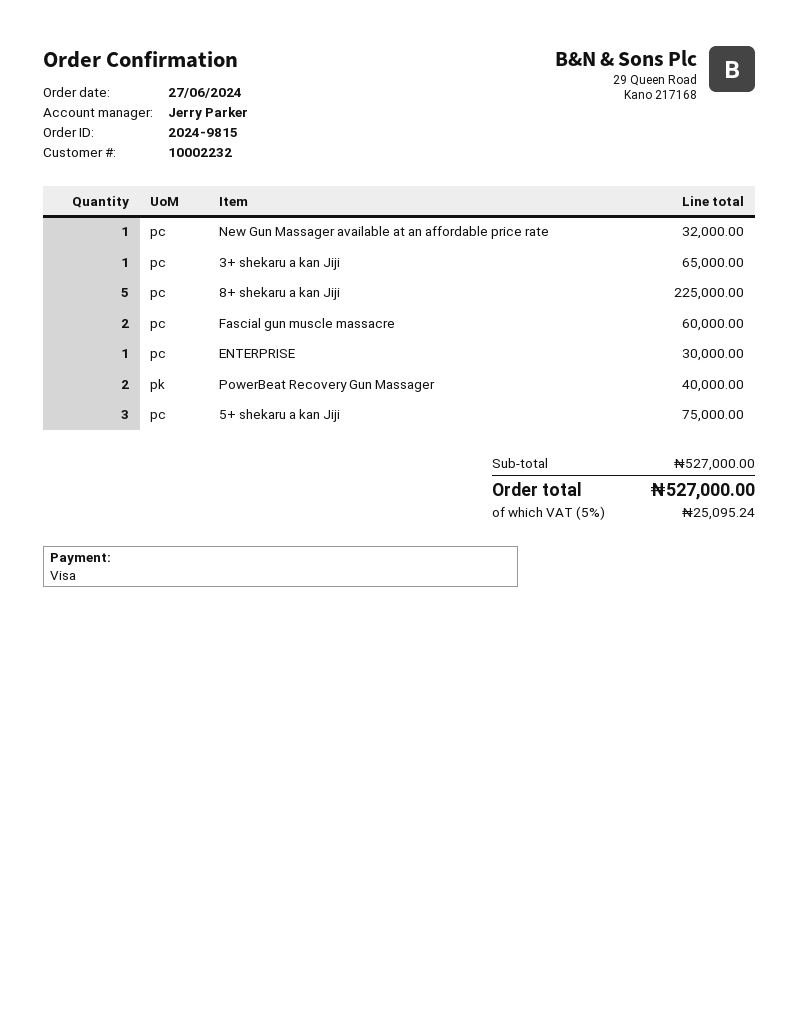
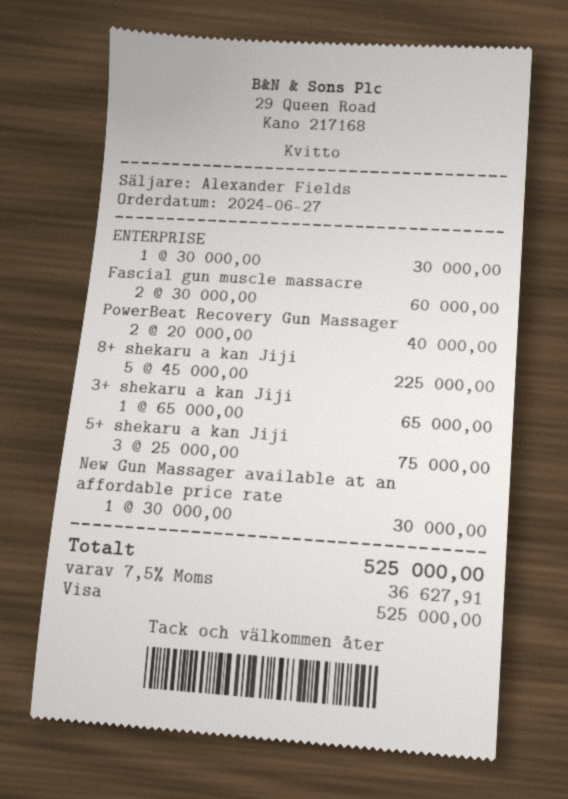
sales rep: Jerry Parker -> Alexander Fields
New Gun Massager available at an affordable price rate: 1 for 32000.00 -> 1 for 30000.00
tax: 5% = 25095.24 -> 7.5% = 36627.91
total: 527000.00 -> 525000.00

